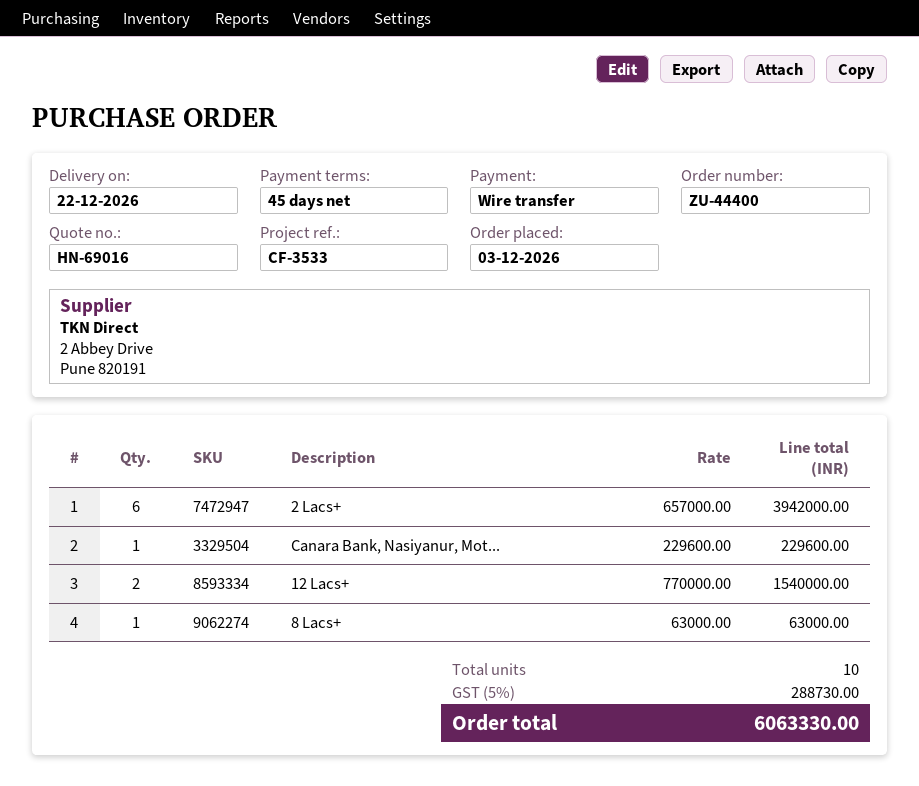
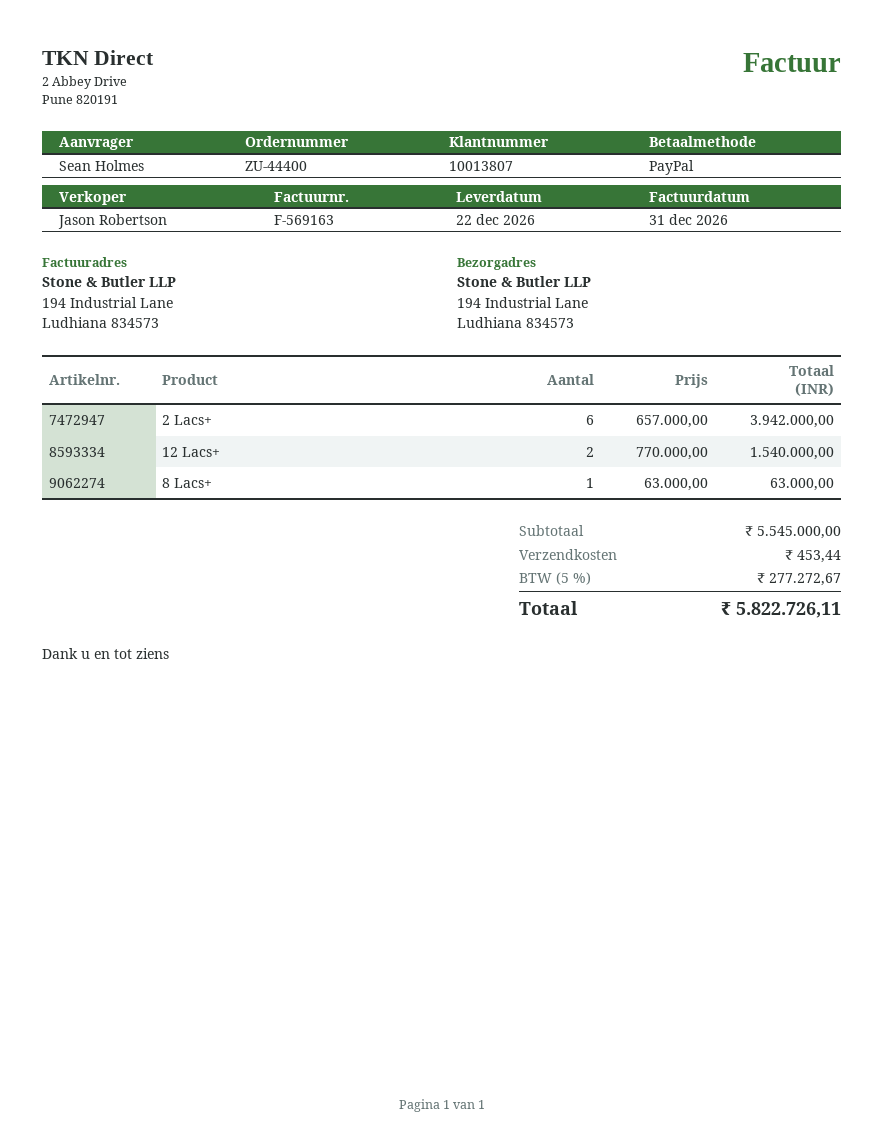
payment method: bank transfer -> PayPal
Canara Bank, Nasiyanur, Mot...: 1 x 229600.00 = 229600.00 -> none
shipping: none -> 453.44
tax: 5% = 288730.00 -> 5% = 277272.67
total: 6063330.00 -> 5822726.11

